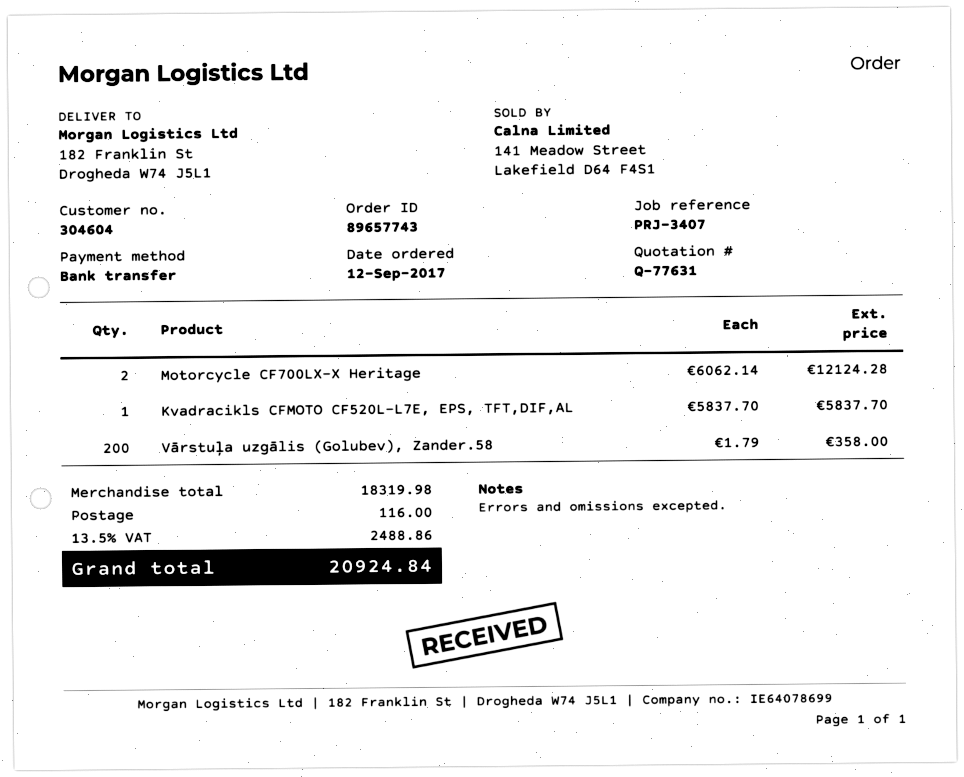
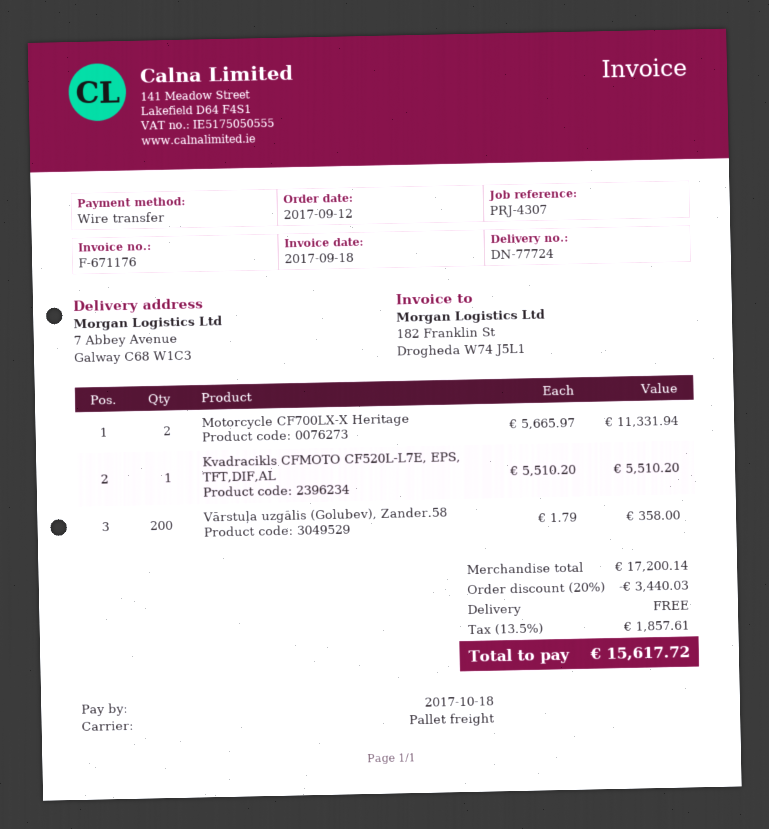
reference: PRJ-3407 -> PRJ-4307
ship to: 182 Franklin St, Drogheda W74 J5L1 -> 7 Abbey Avenue, Galway C68 W1C3
Motorcycle CF700LX-X Heritage: 2 x 6062.14 = 12124.28 -> 2 x 5665.97 = 11331.94
Kvadracikls CFMOTO CF520L-L7E, EPS, TFT,DIF,AL: 1 x 5837.70 = 5837.70 -> 1 x 5510.20 = 5510.20
subtotal: 18319.98 -> 17200.14
discount: none -> 20% = 3440.03
shipping: 116.00 -> 0.00
tax: 13.5% = 2488.86 -> 13.5% = 1857.61
total: 20924.84 -> 15617.72

